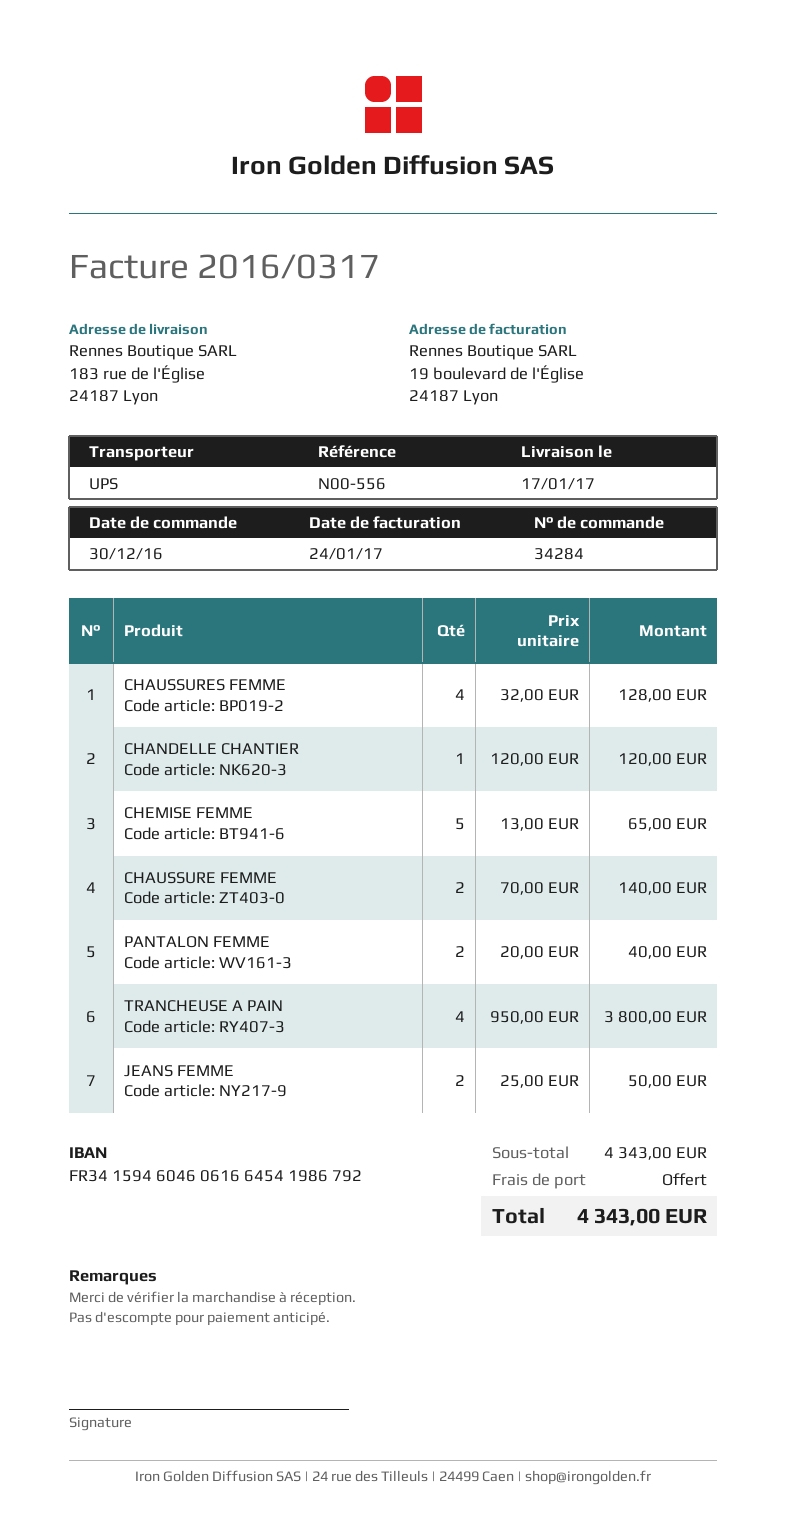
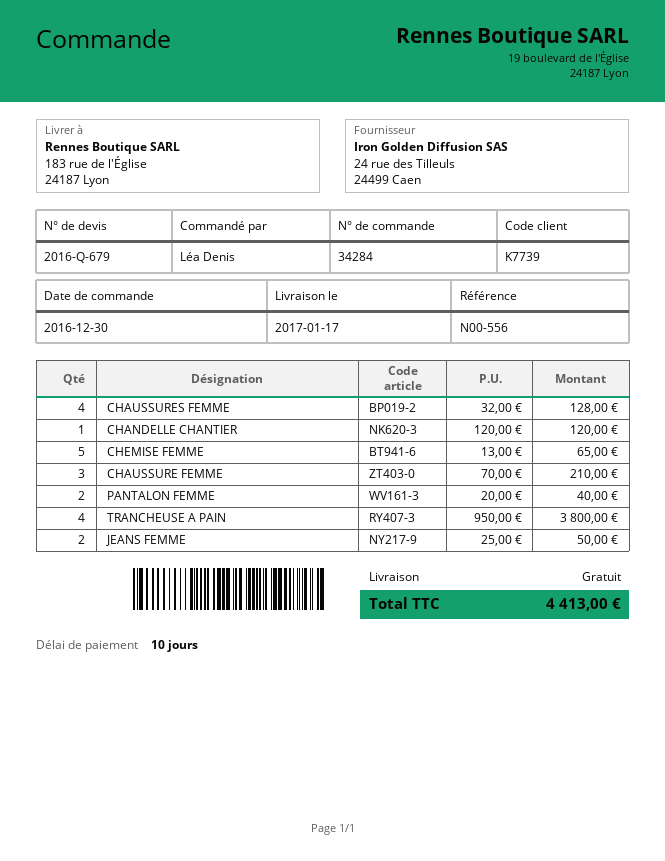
CHAUSSURE FEMME: 2 x 70.00 = 140.00 -> 3 x 70.00 = 210.00
total: 4343.00 -> 4413.00

